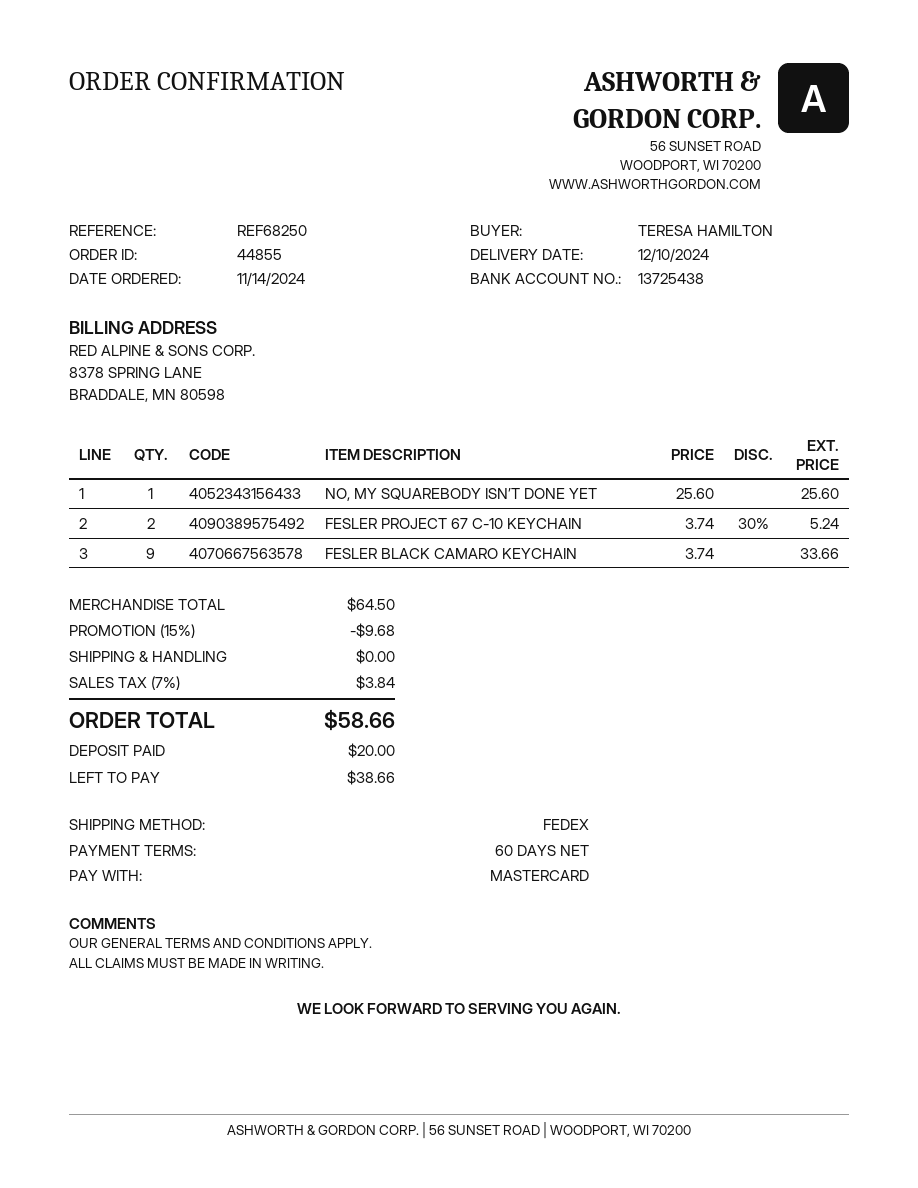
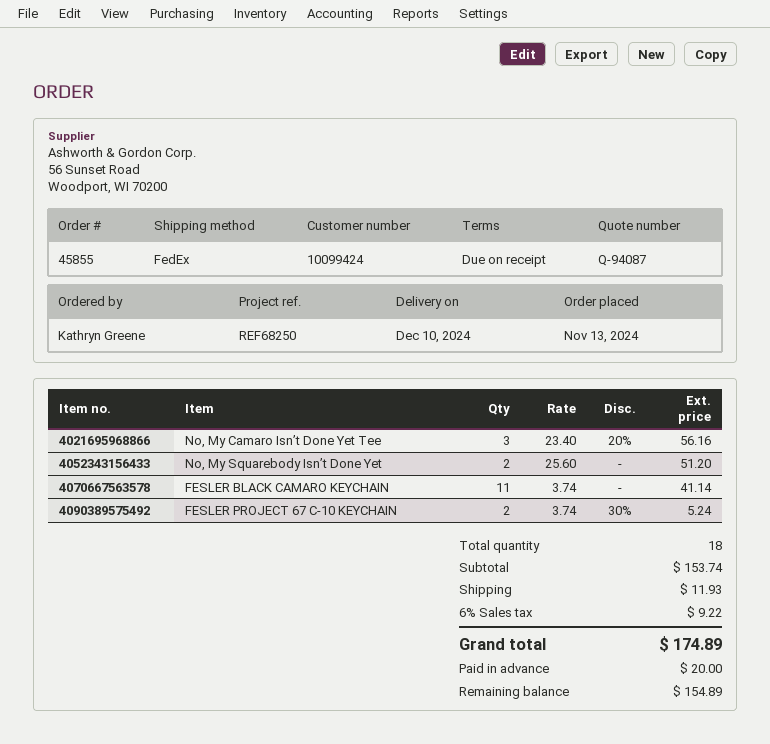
order number: 44855 -> 45855
order date: 2024-11-14 -> 2024-11-13
payment terms: 60 days -> on receipt
ordered by: TERESA HAMILTON -> Kathryn Greene
NO, MY SQUAREBODY ISN’T DONE YET: 1 x 25.60 = 25.60 -> 2 x 25.60 = 51.20
FESLER BLACK CAMARO KEYCHAIN: 9 x 3.74 = 33.66 -> 11 x 3.74 = 41.14
No, My Camaro Isn’t Done Yet Tee: none -> 3 x 23.40 - 20% = 56.16
subtotal: 64.50 -> 153.74
discount: 15% = 9.68 -> none
shipping: 0.00 -> 11.93
tax: 7% = 3.84 -> 6% = 9.22
total: 58.66 -> 174.89
balance: 38.66 -> 154.89

